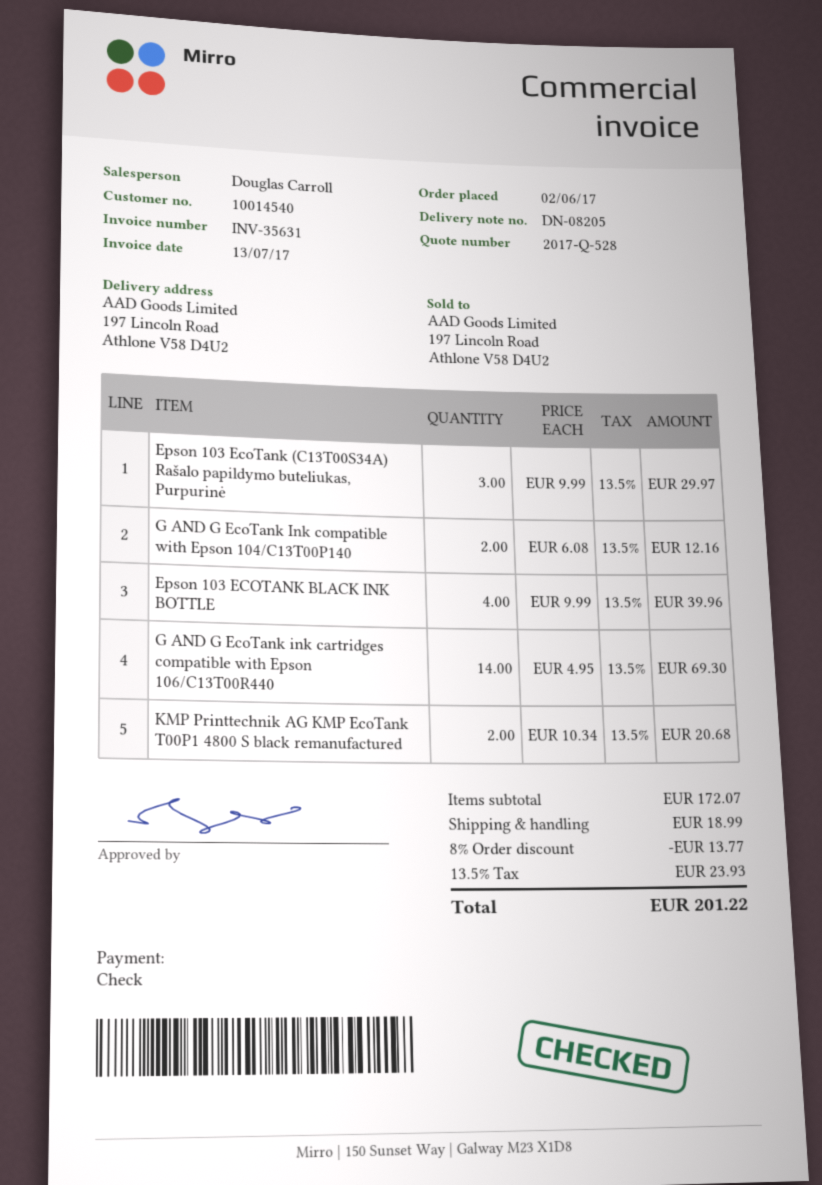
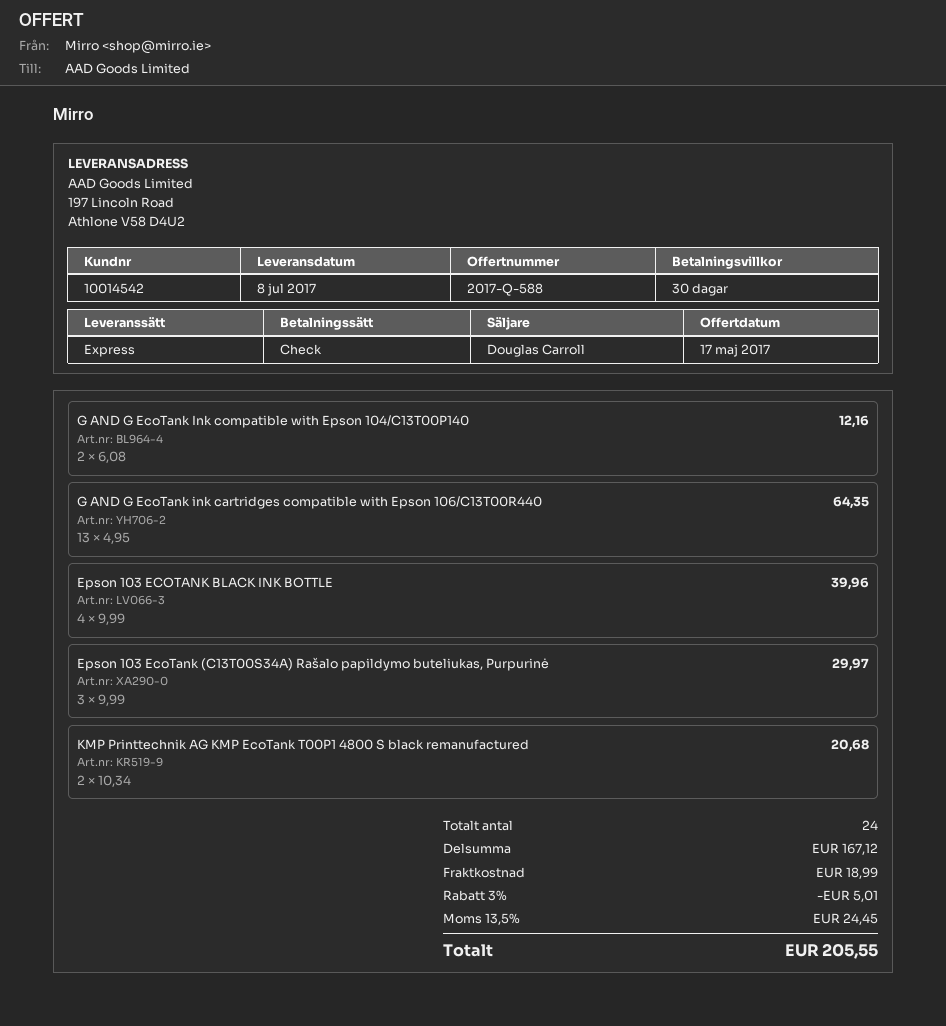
quote number: 2017-Q-528 -> 2017-Q-588
customer number: 10014540 -> 10014542
G AND G EcoTank ink cartridges compatible with Epson 106/C13T00R440: 14 x 4.95 = 69.30 -> 13 x 4.95 = 64.35
subtotal: 172.07 -> 167.12
discount: 8% = 13.77 -> 3% = 5.01
tax: 13.5% = 23.93 -> 13.5% = 24.45
total: 201.22 -> 205.55

